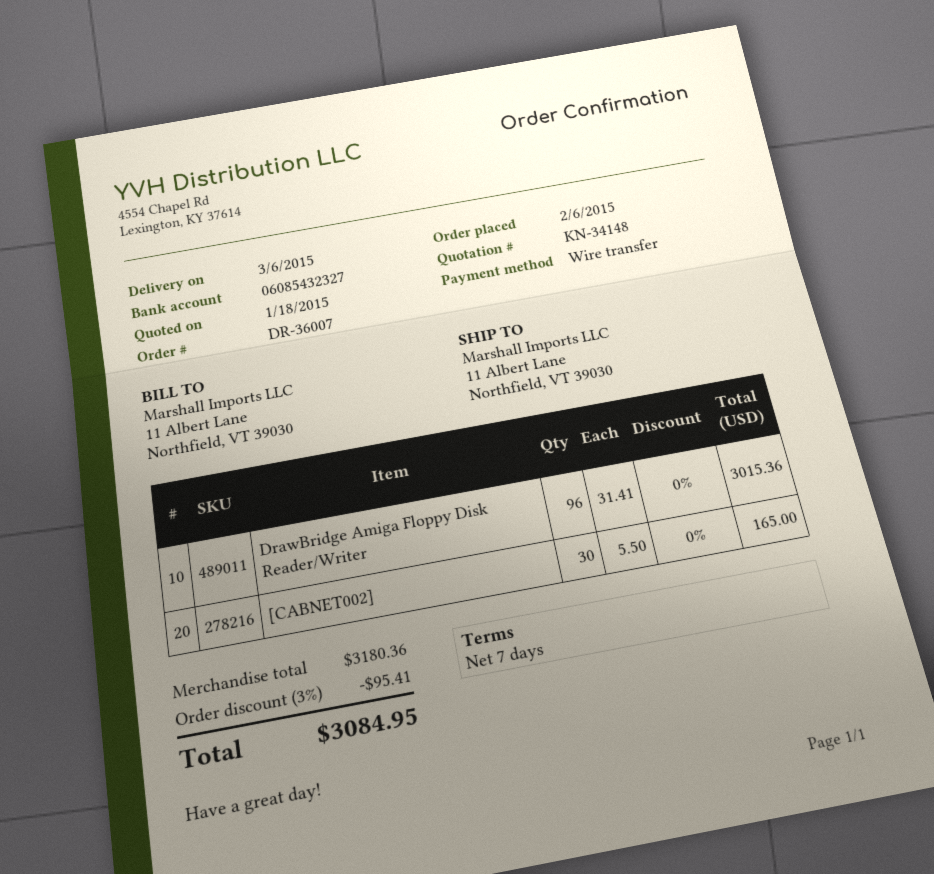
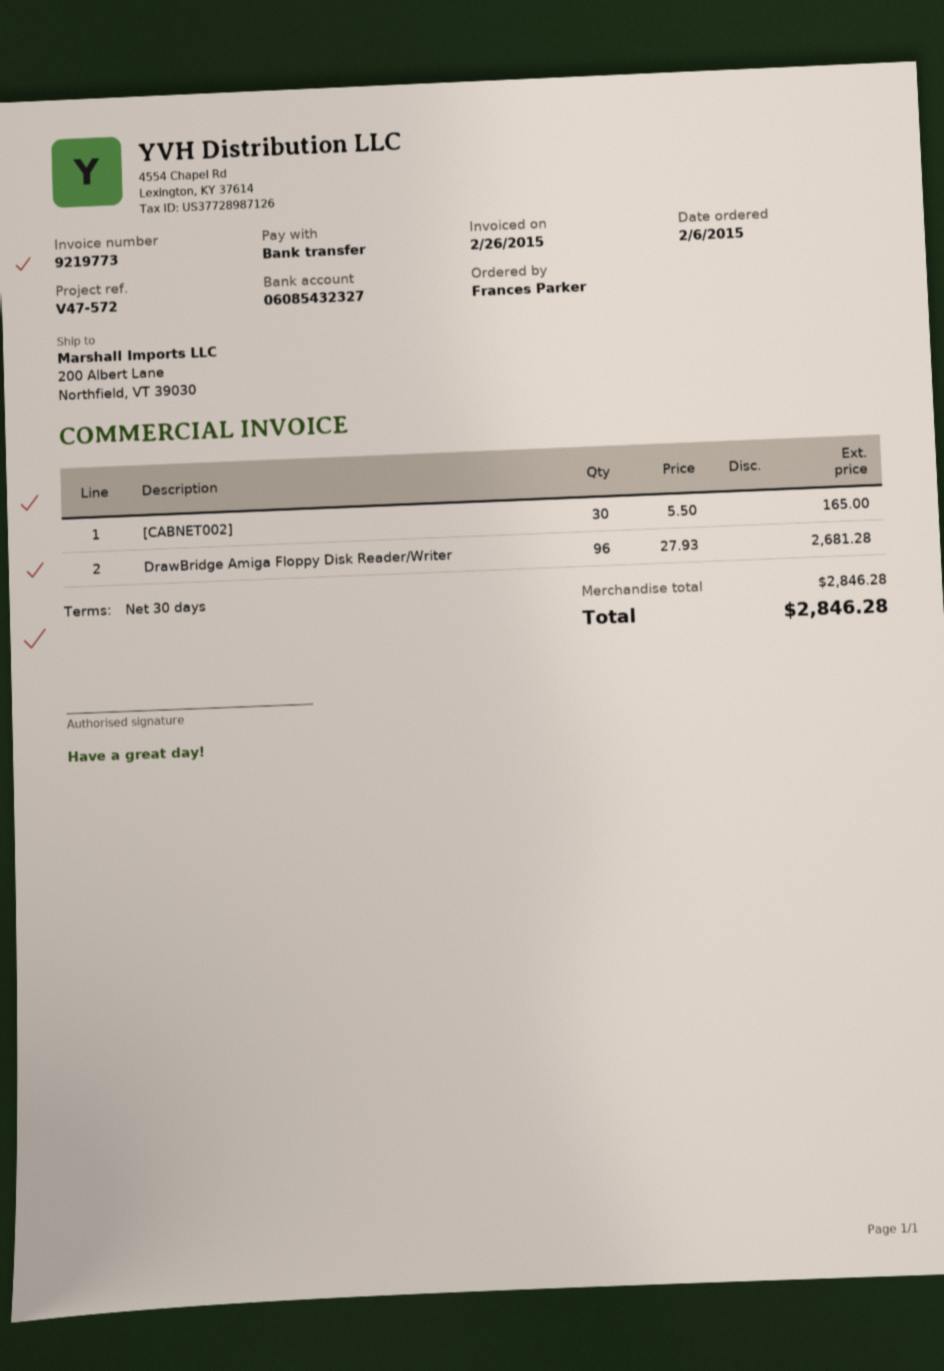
payment terms: 7 days -> 30 days
ship to: 11 Albert Lane, Northfield, VT 39030 -> 200 Albert Lane, Northfield, VT 39030
DrawBridge Amiga Floppy Disk Reader/Writer: 96 x 31.41 = 3015.36 -> 96 x 27.93 = 2681.28
subtotal: 3180.36 -> 2846.28
discount: 3% = 95.41 -> none
total: 3084.95 -> 2846.28

